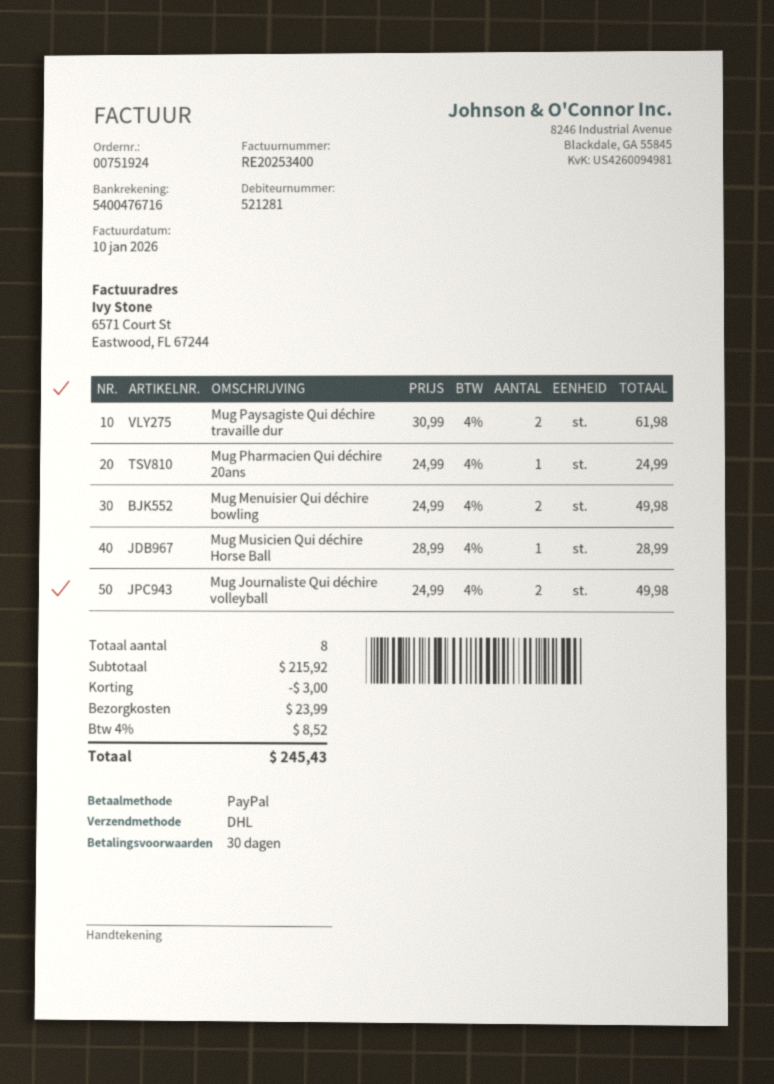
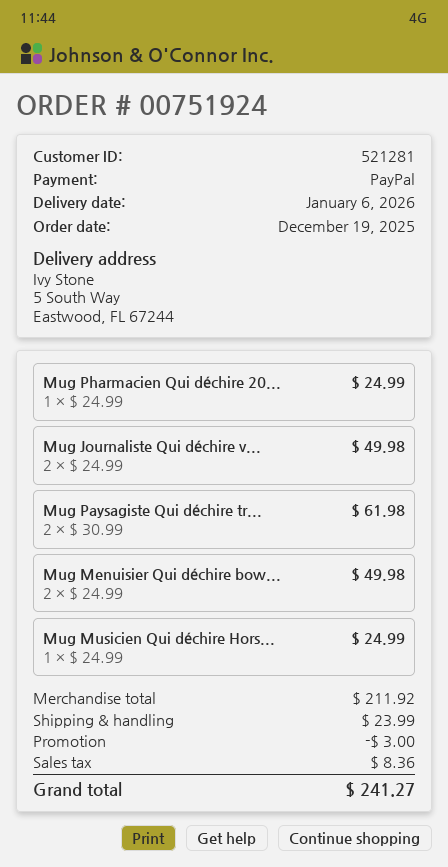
Mug Musicien Qui déchire Horse Ball: 1 x 28.99 = 28.99 -> 1 x 24.99 = 24.99
subtotal: 215.92 -> 211.92
tax: 8.52 -> 8.36
total: 245.43 -> 241.27

